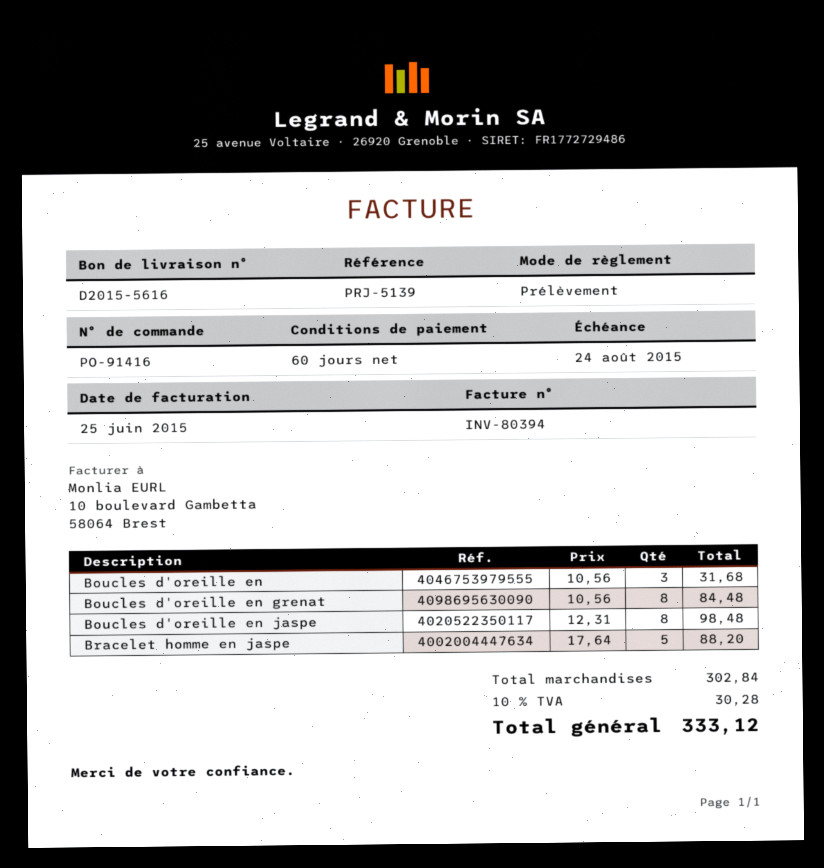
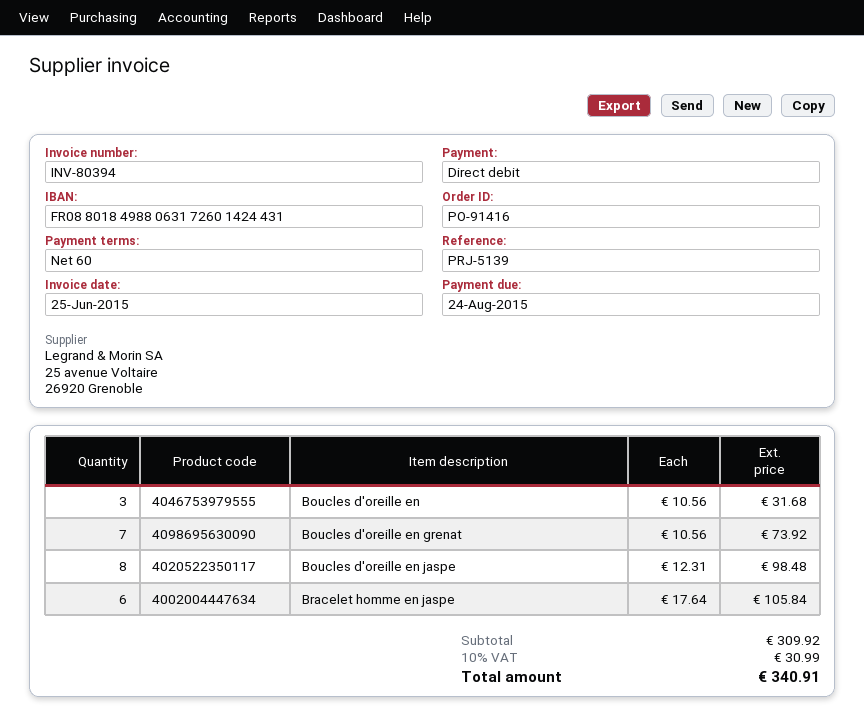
Boucles d'oreille en grenat: 8 x 10.56 = 84.48 -> 7 x 10.56 = 73.92
Bracelet homme en jaspe: 5 x 17.64 = 88.20 -> 6 x 17.64 = 105.84
subtotal: 302.84 -> 309.92
tax: 10% = 30.28 -> 10% = 30.99
total: 333.12 -> 340.91

